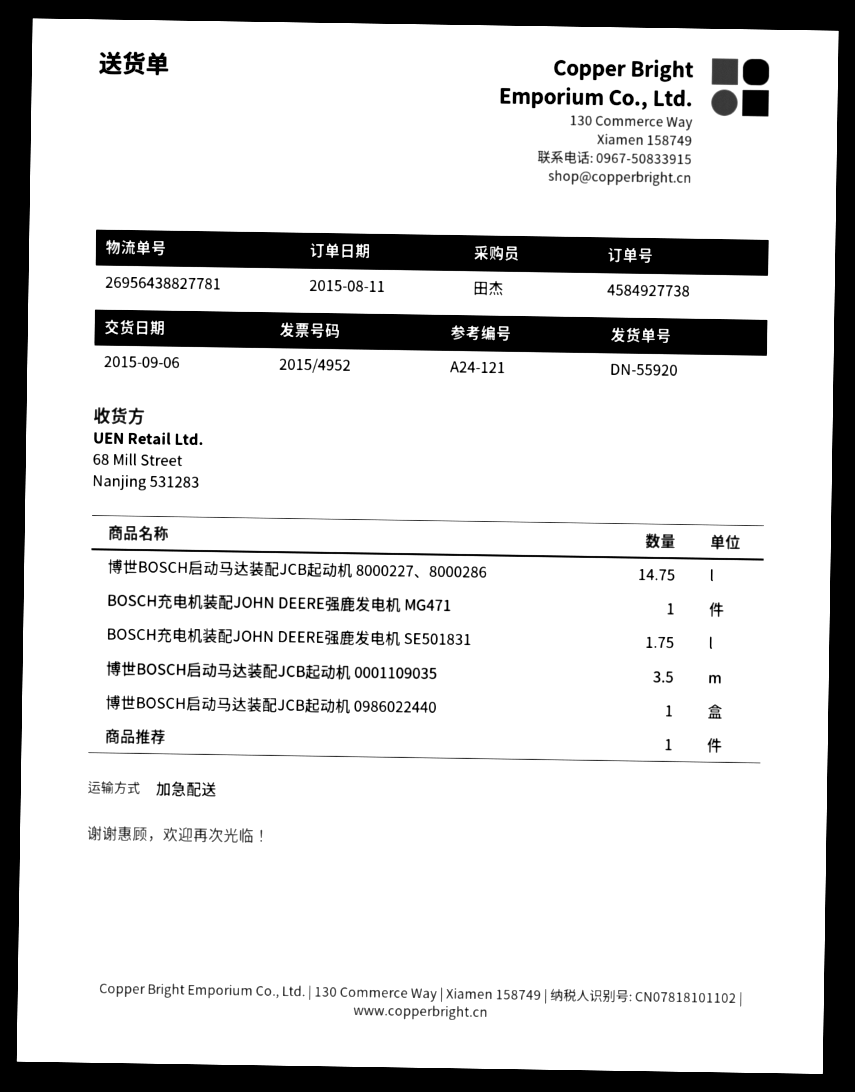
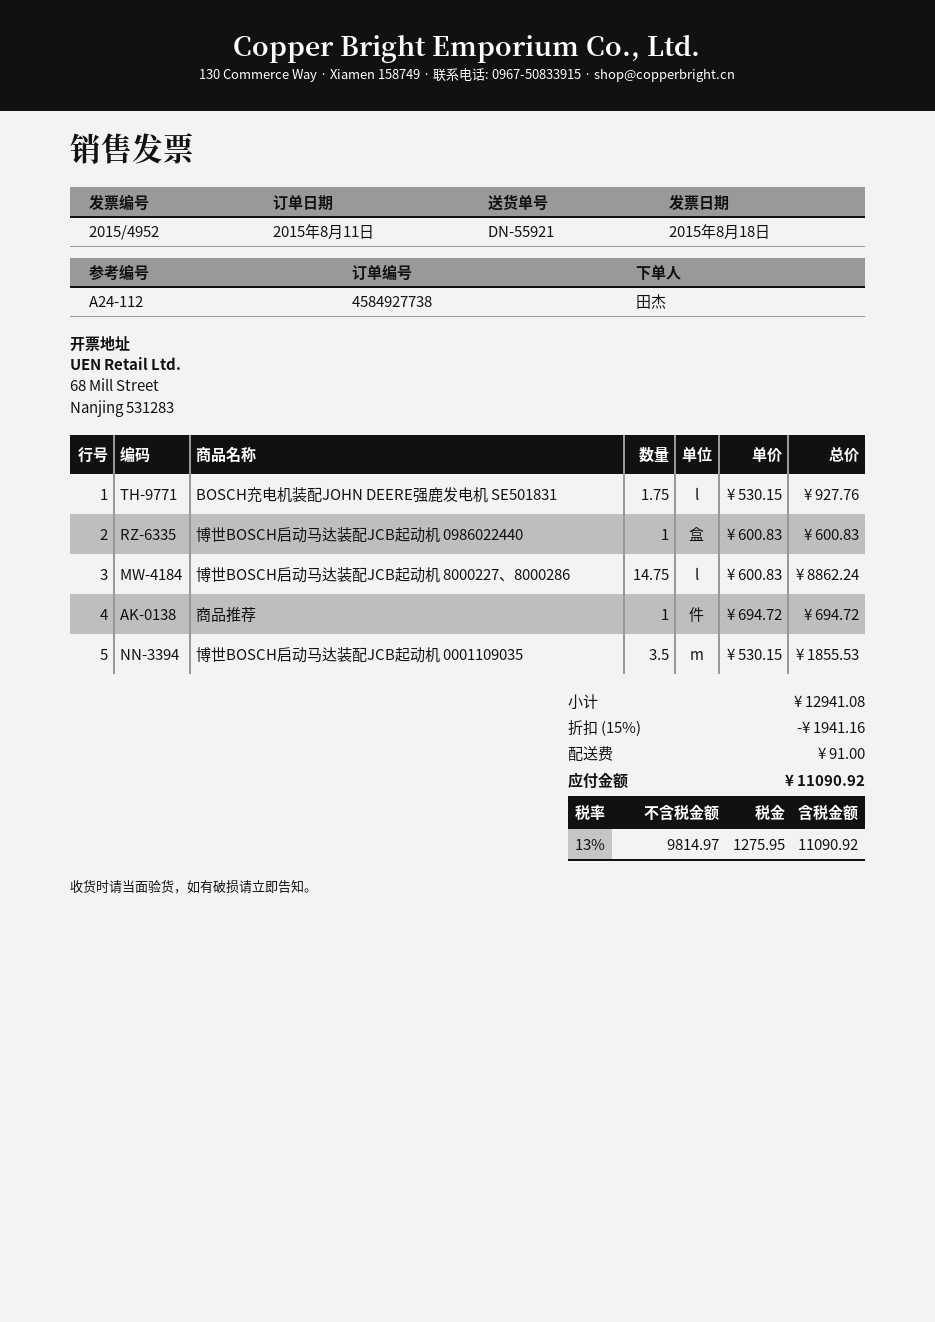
delivery note number: DN-55920 -> DN-55921
reference: A24-121 -> A24-112
BOSCH充电机装配JOHN DEERE强鹿发电机 MG471: 1 -> none

